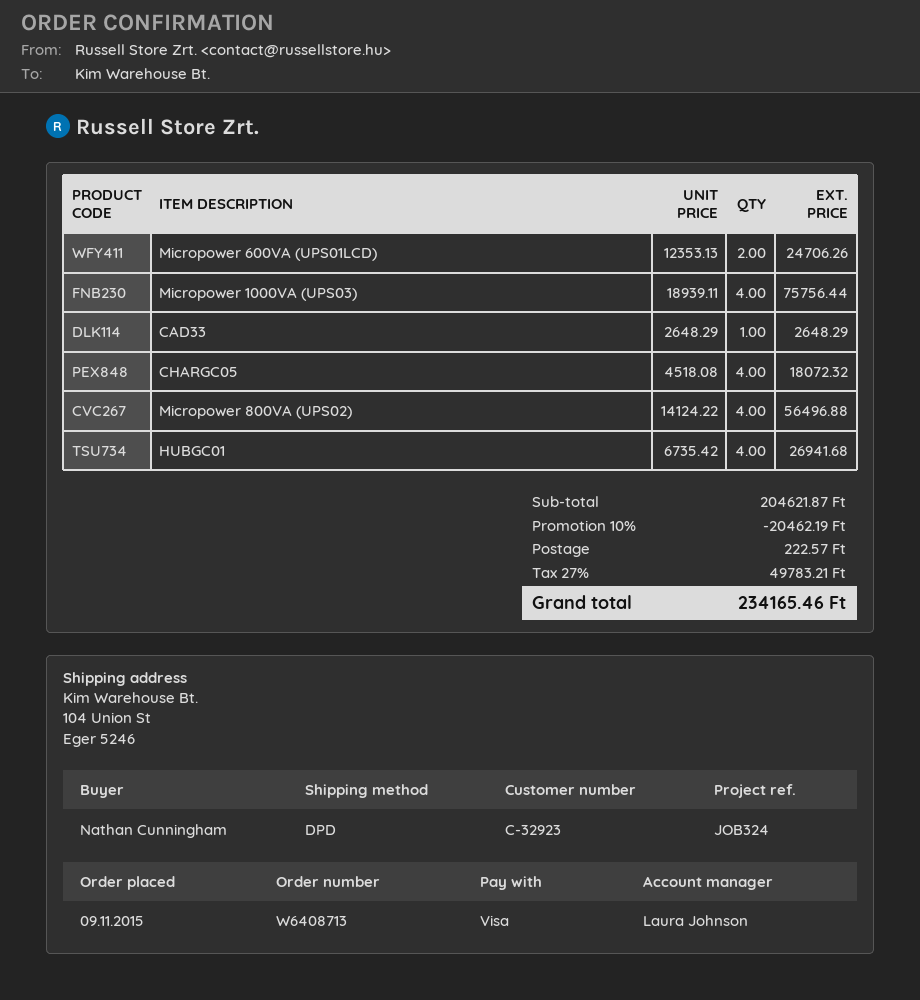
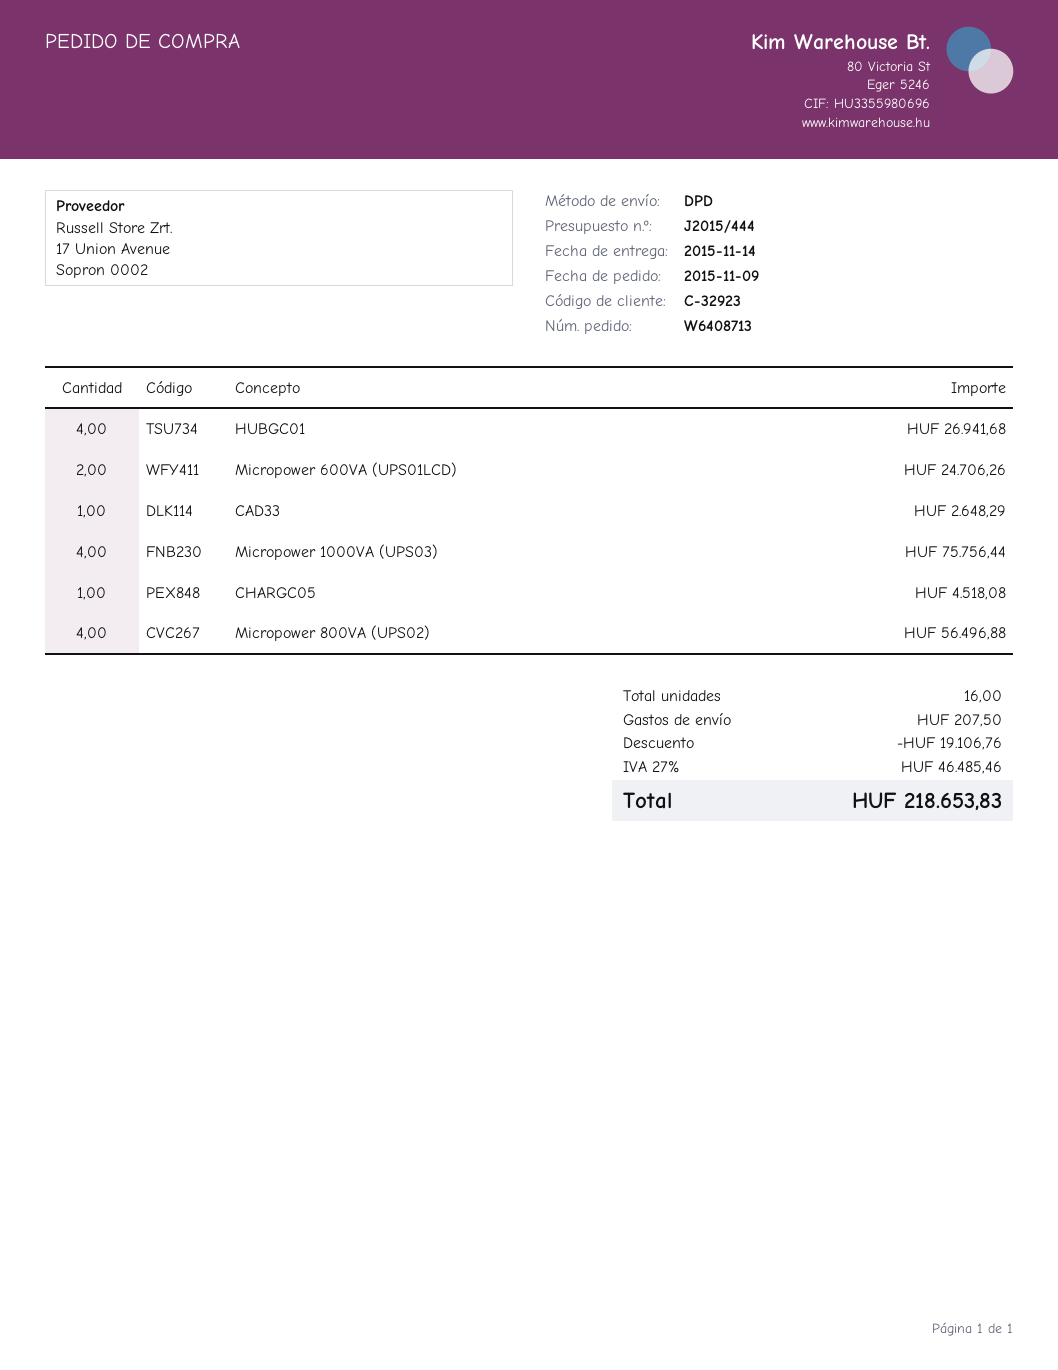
CHARGC05: 4 for 18072.32 -> 1 for 4518.08
discount: 20462.19 -> 19106.76
shipping: 222.57 -> 207.50
tax: 27% = 49783.21 -> 27% = 46485.46
total: 234165.46 -> 218653.83

